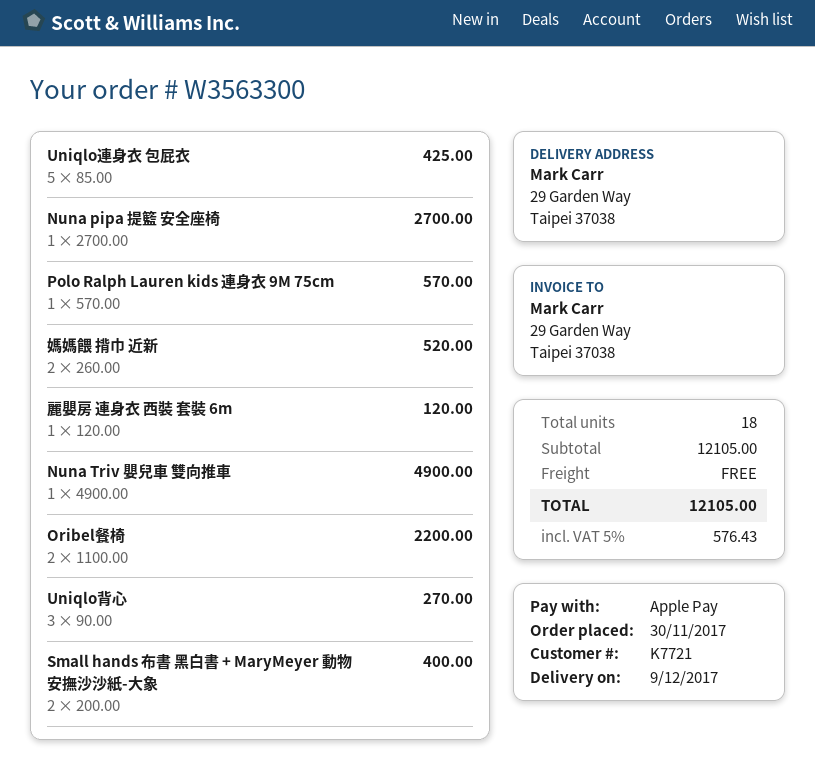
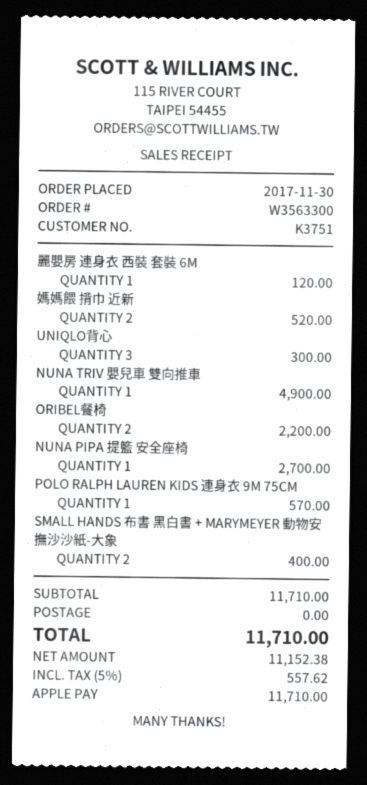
customer number: K7721 -> K3751
Uniqlo連身衣 包屁衣: 5 for 425.00 -> none
Uniqlo背心: 3 for 270.00 -> 3 for 300.00
subtotal: 12105.00 -> 11710.00
tax: 5% = 576.43 -> 5% = 557.62
total: 12105.00 -> 11710.00

